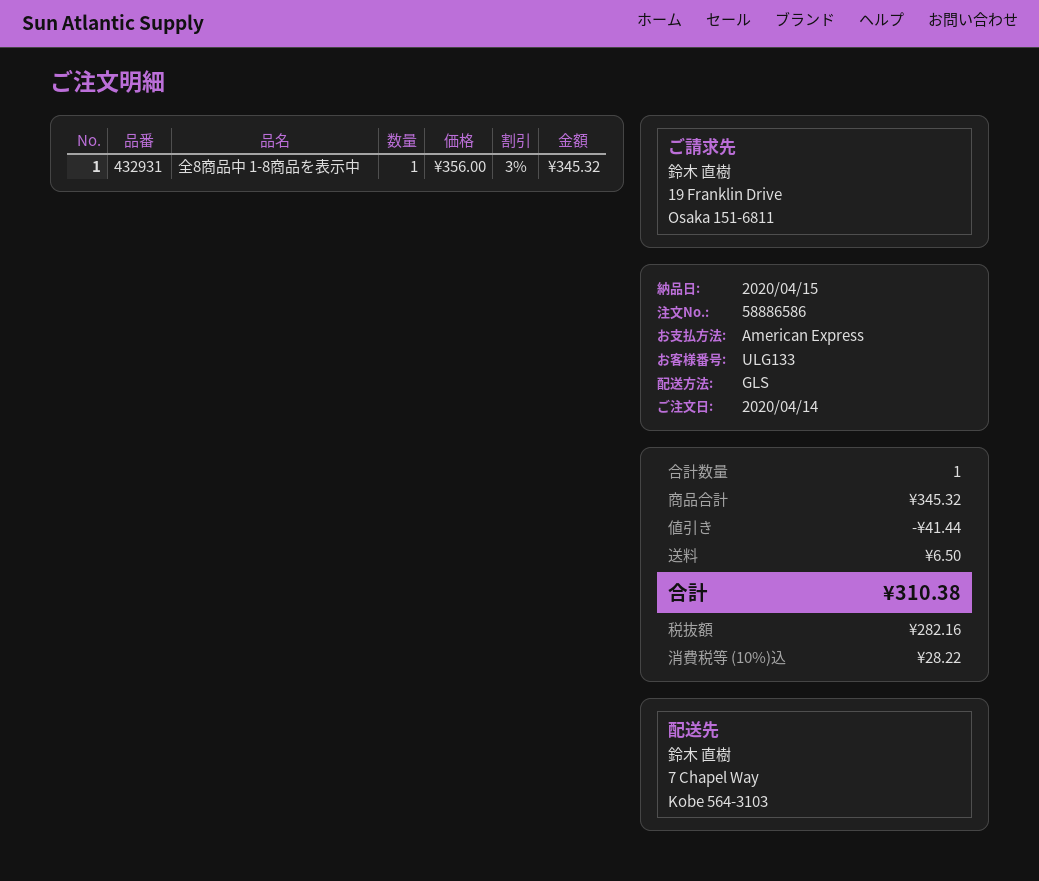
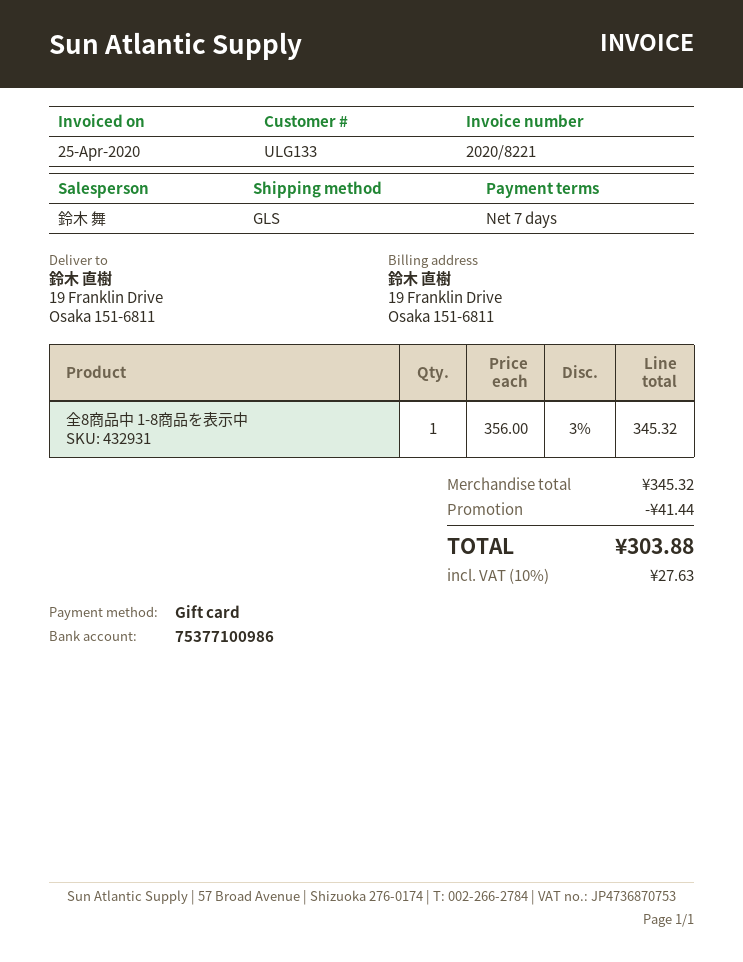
payment method: American Express -> gift card
ship to: 7 Chapel Way, Kobe 564-3103 -> 19 Franklin Drive, Osaka 151-6811
shipping: 6.50 -> none
tax: 10% = 28.22 -> 10% = 27.63
total: 310.38 -> 303.88

